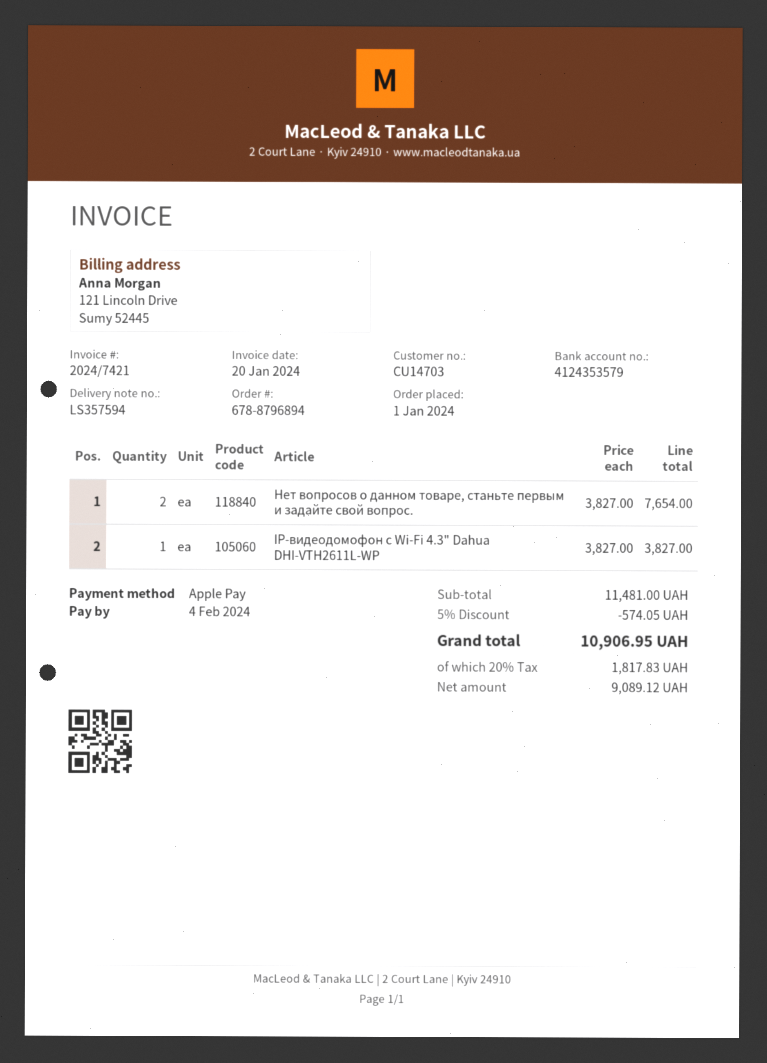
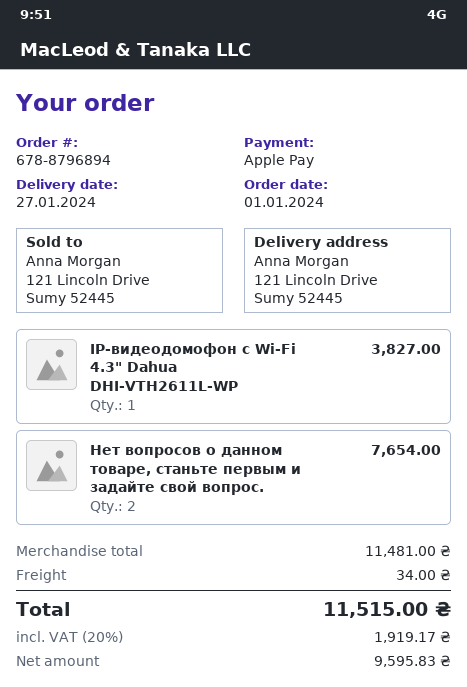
discount: 5% = 574.05 -> none
shipping: none -> 34.00
net: 9089.12 -> 9595.83
tax: 20% = 1817.83 -> 20% = 1919.17
total: 10906.95 -> 11515.00

